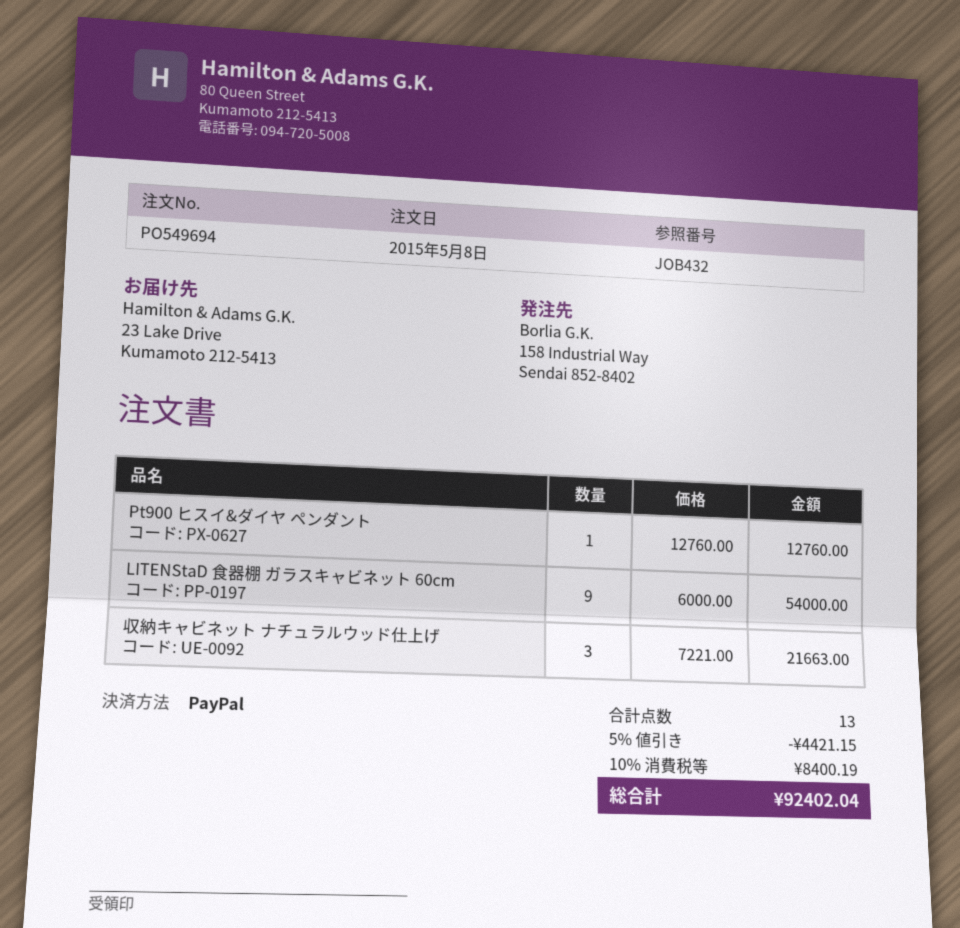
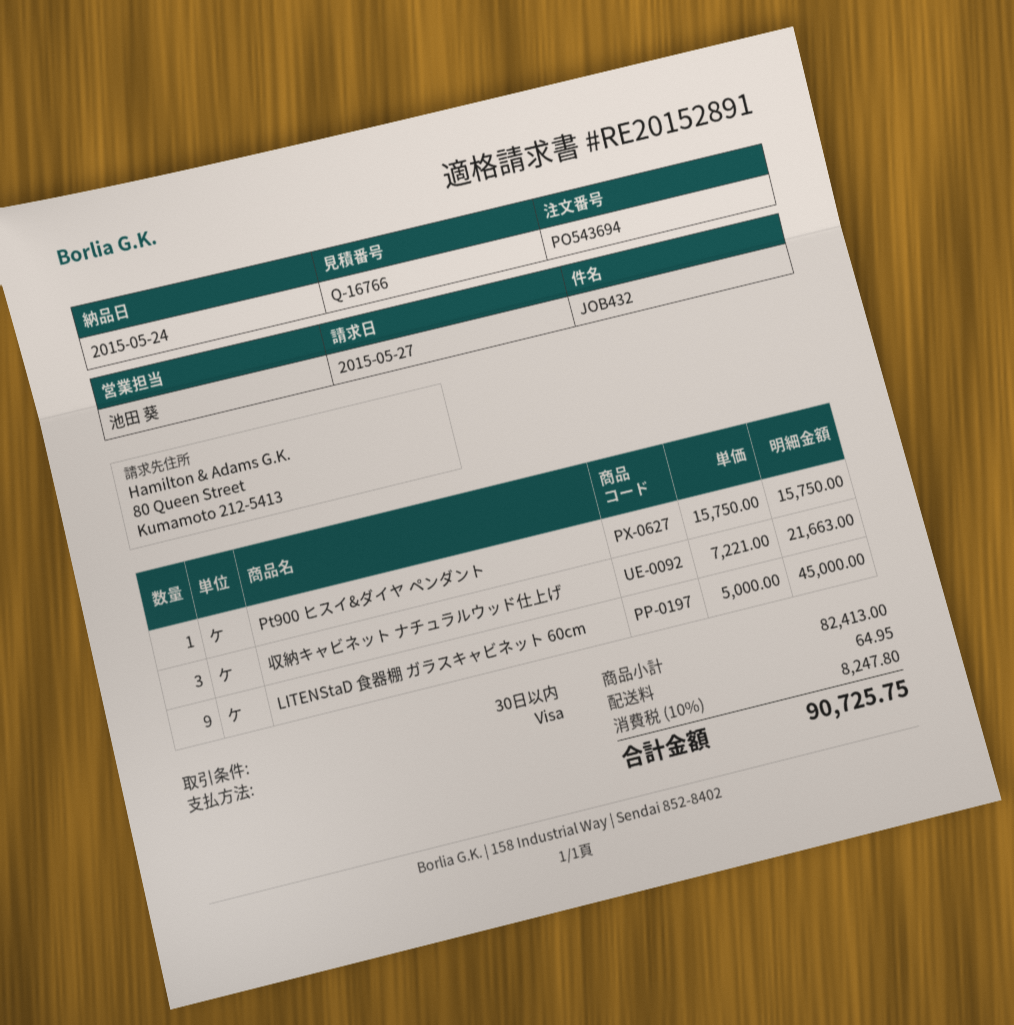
order number: PO549694 -> PO543694
payment method: PayPal -> Visa
Pt900 ヒスイ&ダイヤ ペンダント: 1 x 12760.00 = 12760.00 -> 1 x 15750.00 = 15750.00
LITENStaD 食器棚 ガラスキャビネット 60cm: 9 x 6000.00 = 54000.00 -> 9 x 5000.00 = 45000.00
discount: 5% = 4421.15 -> none
shipping: none -> 64.95
tax: 10% = 8400.19 -> 10% = 8247.80
total: 92402.04 -> 90725.75

